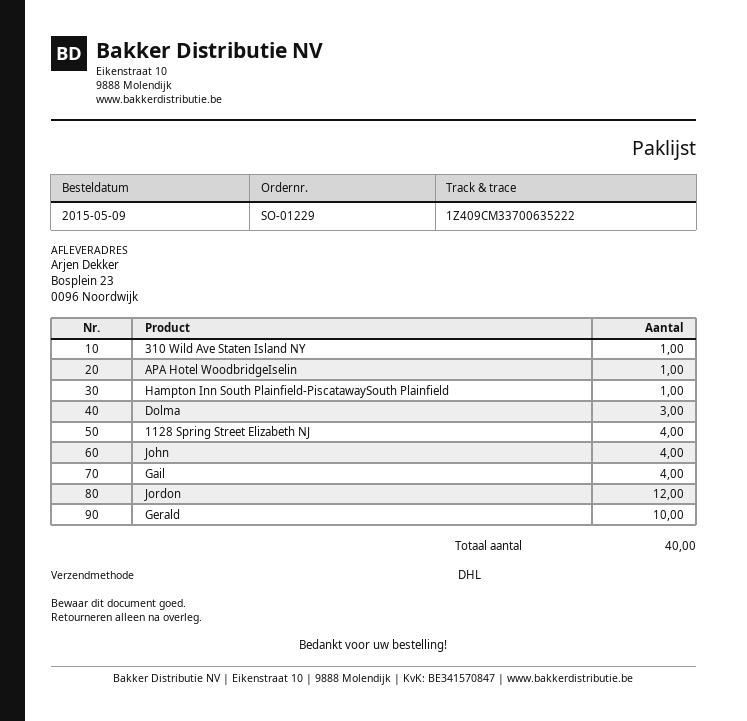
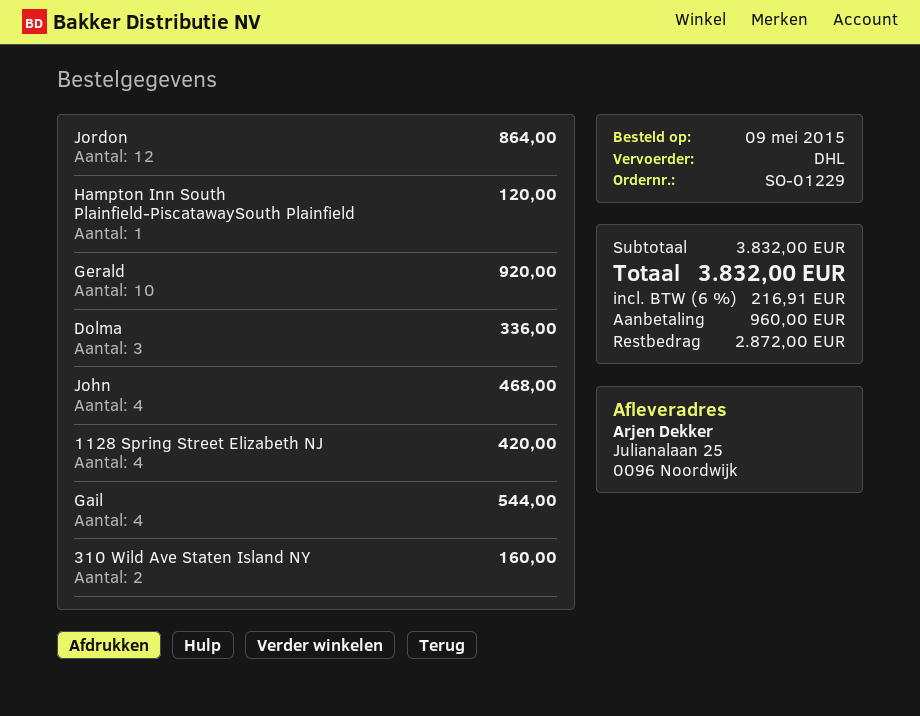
ship to: Bosplein 23, 0096 Noordwijk -> Julianalaan 25, 0096 Noordwijk
310 Wild Ave Staten Island NY: 1 -> 2
APA Hotel WoodbridgeIselin: 1 -> none

